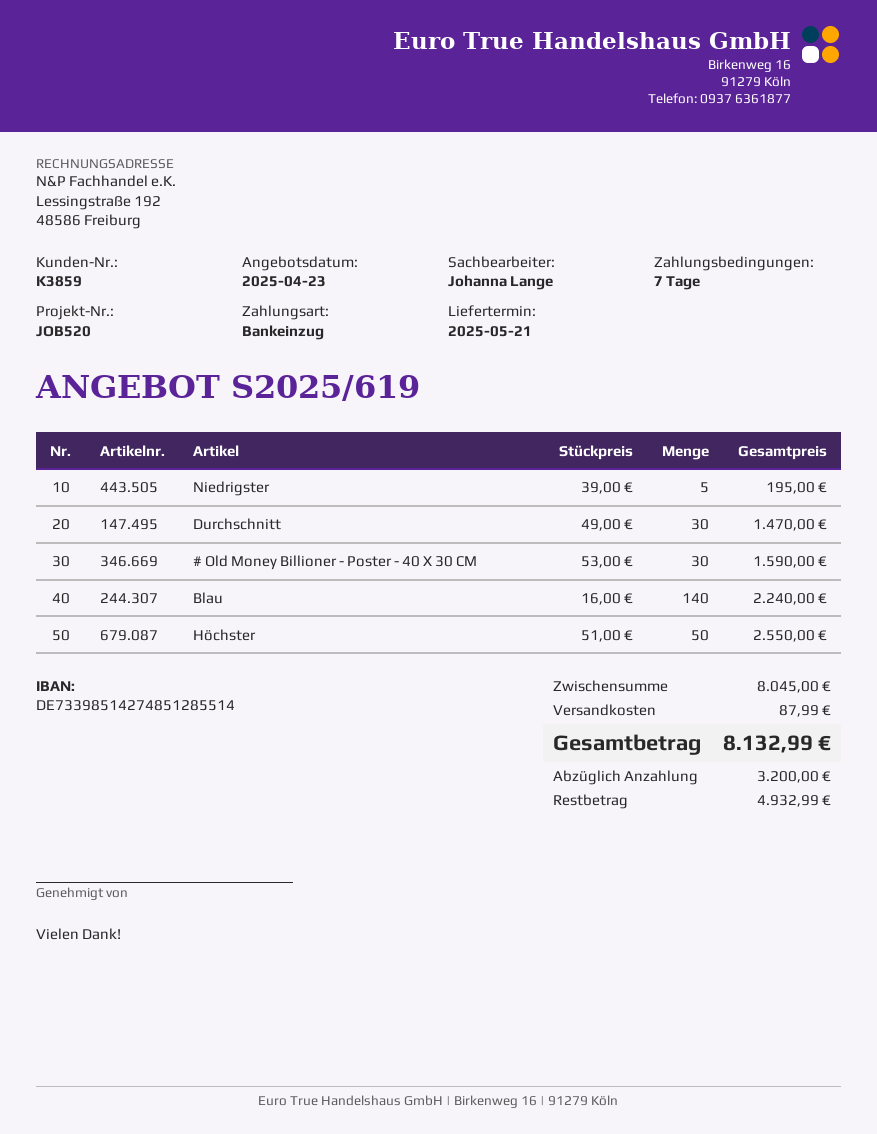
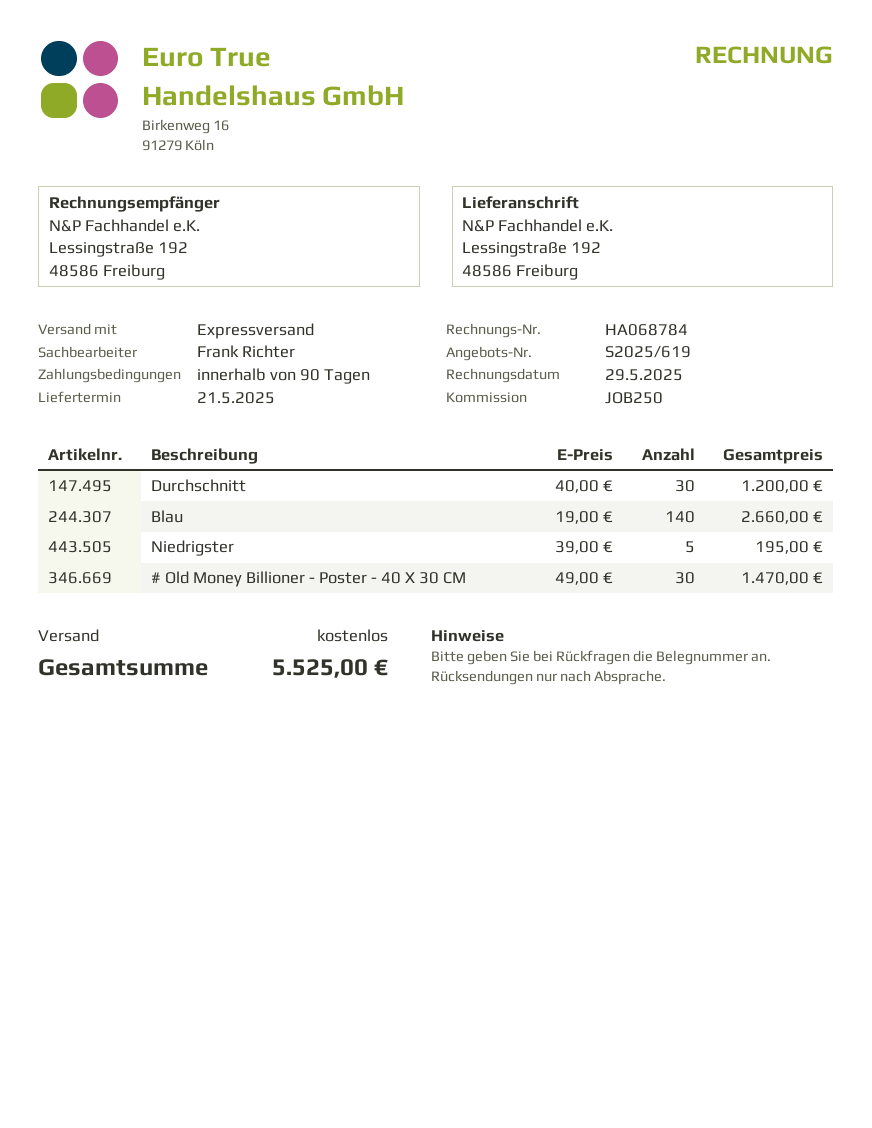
payment terms: 7 days -> 90 days
reference: JOB520 -> JOB250
sales rep: Johanna Lange -> Frank Richter
Durchschnitt: 30 x 49.00 = 1470.00 -> 30 x 40.00 = 1200.00
# Old Money Billioner - Poster - 40 X 30 CM: 30 x 53.00 = 1590.00 -> 30 x 49.00 = 1470.00
Blau: 140 x 16.00 = 2240.00 -> 140 x 19.00 = 2660.00
Höchster: 50 x 51.00 = 2550.00 -> none
shipping: 87.99 -> 0.00
total: 8132.99 -> 5525.00

